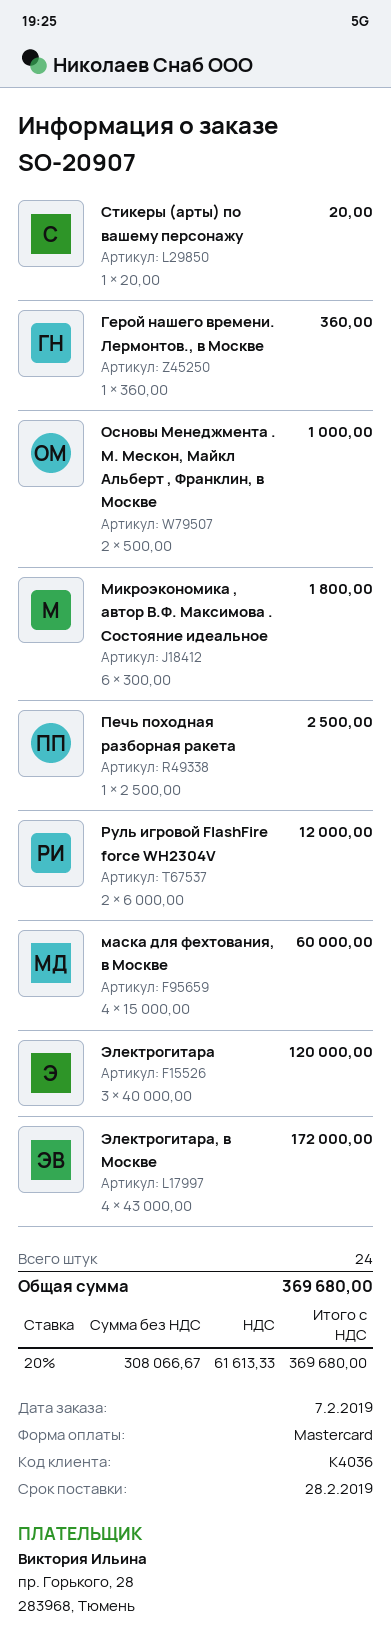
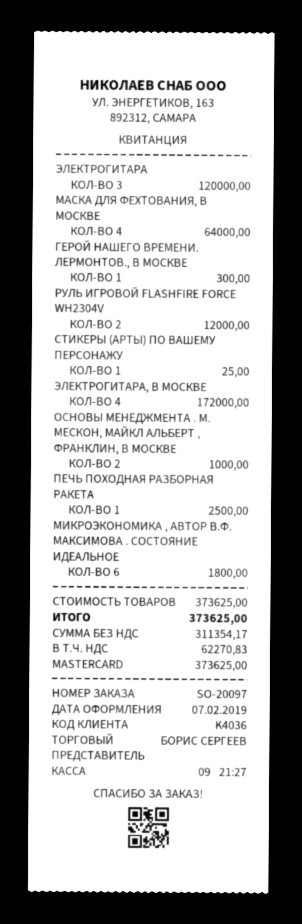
order number: SO-20907 -> SO-20097
Стикеры (арты) по вашему персонажу: 1 for 20.00 -> 1 for 25.00
Герой нашего времени. Лермонтов., в Москве: 1 for 360.00 -> 1 for 300.00
маска для фехтования, в Москве: 4 for 60000.00 -> 4 for 64000.00
net: 308066.67 -> 311354.17
tax: 61613.33 -> 62270.83
total: 369680.00 -> 373625.00

